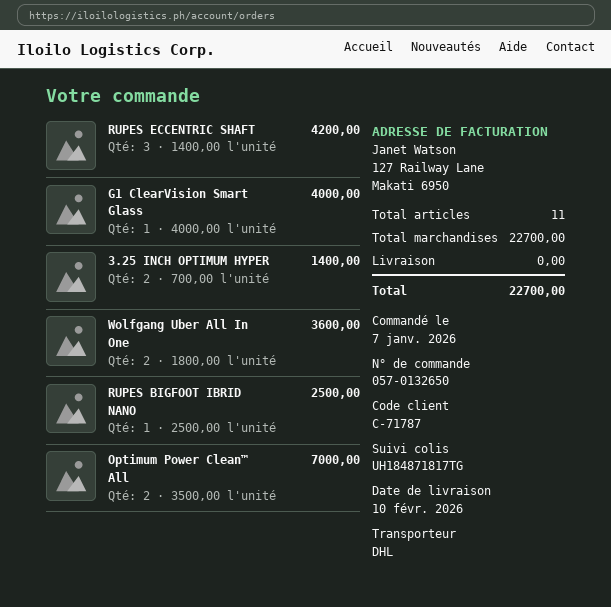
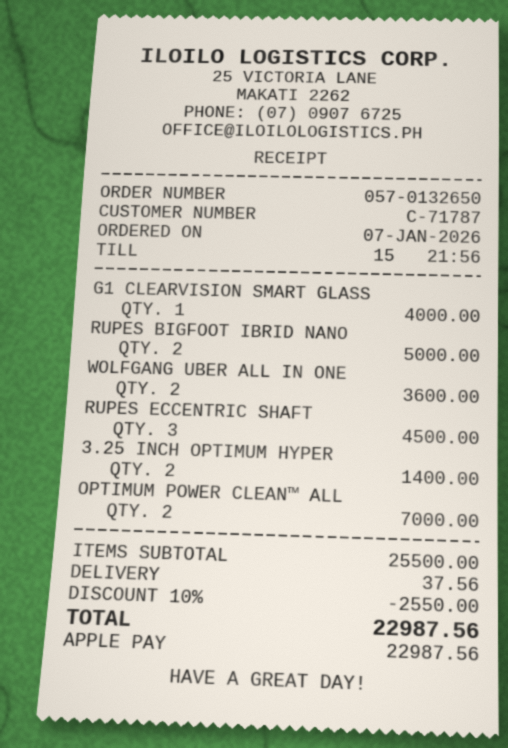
RUPES ECCENTRIC SHAFT: 3 for 4200.00 -> 3 for 4500.00
RUPES BIGFOOT IBRID NANO: 1 for 2500.00 -> 2 for 5000.00
subtotal: 22700.00 -> 25500.00
discount: none -> 10% = 2550.00
shipping: 0.00 -> 37.56
total: 22700.00 -> 22987.56

